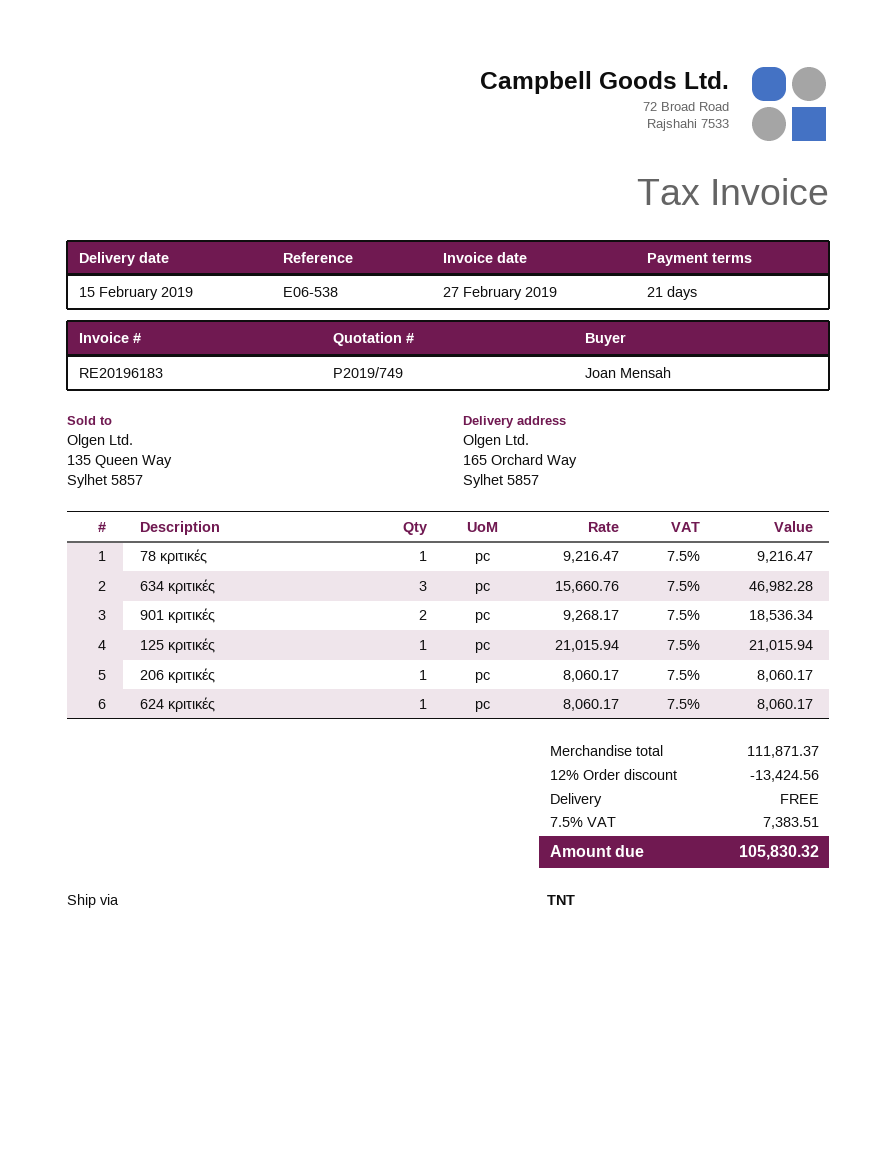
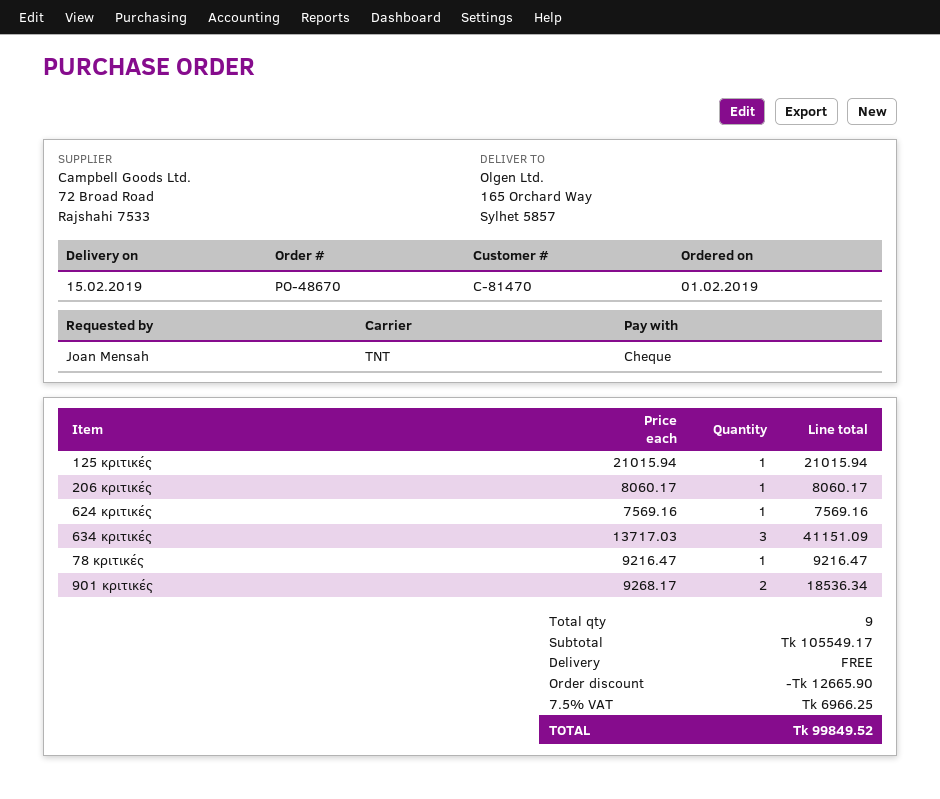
634 κριτικές: 3 x 15660.76 = 46982.28 -> 3 x 13717.03 = 41151.09
624 κριτικές: 1 x 8060.17 = 8060.17 -> 1 x 7569.16 = 7569.16
subtotal: 111871.37 -> 105549.17
discount: 13424.56 -> 12665.90
tax: 7.5% = 7383.51 -> 7.5% = 6966.25
total: 105830.32 -> 99849.52

